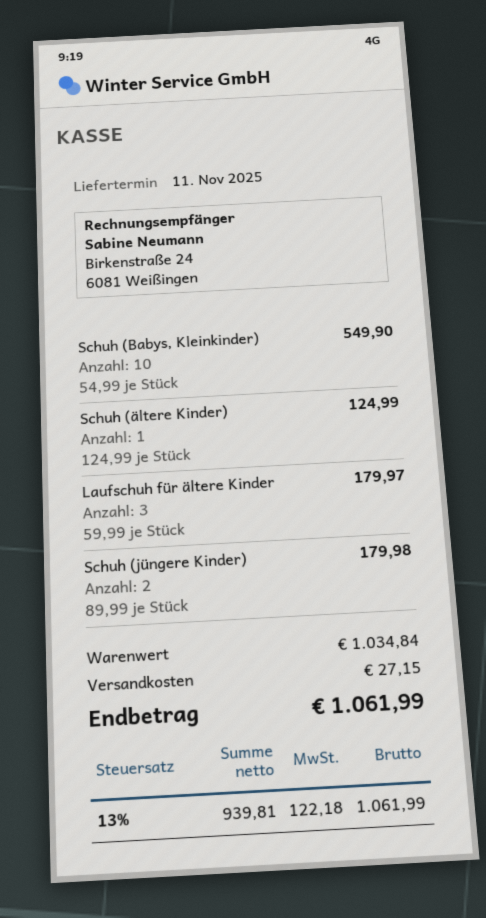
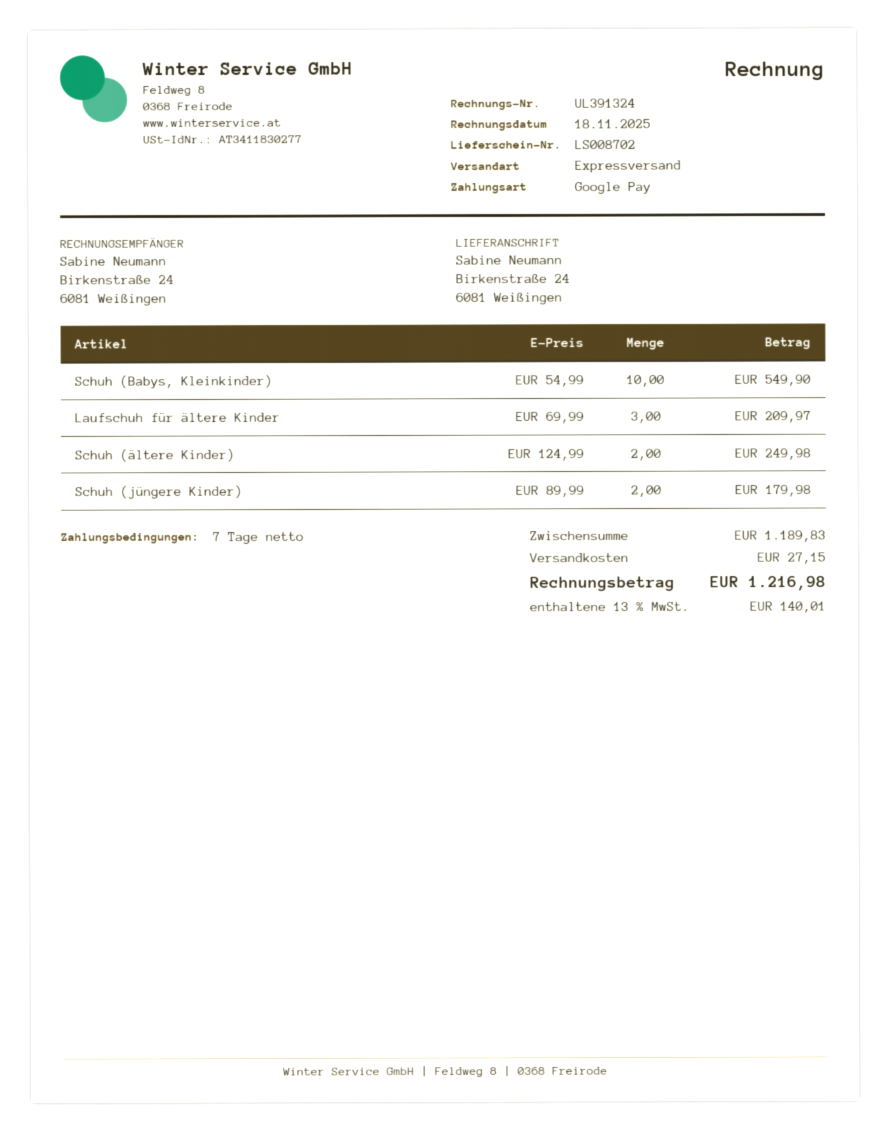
Schuh (ältere Kinder): 1 x 124.99 = 124.99 -> 2 x 124.99 = 249.98
Laufschuh für ältere Kinder: 3 x 59.99 = 179.97 -> 3 x 69.99 = 209.97
subtotal: 1034.84 -> 1189.83
tax: 13% = 122.18 -> 13% = 140.01
total: 1061.99 -> 1216.98

